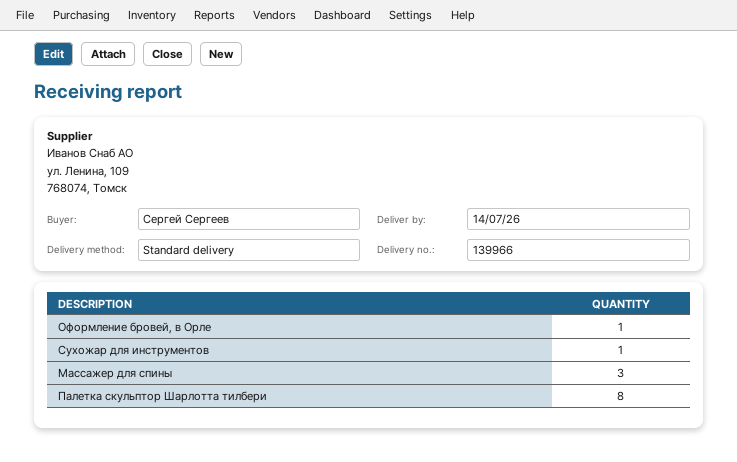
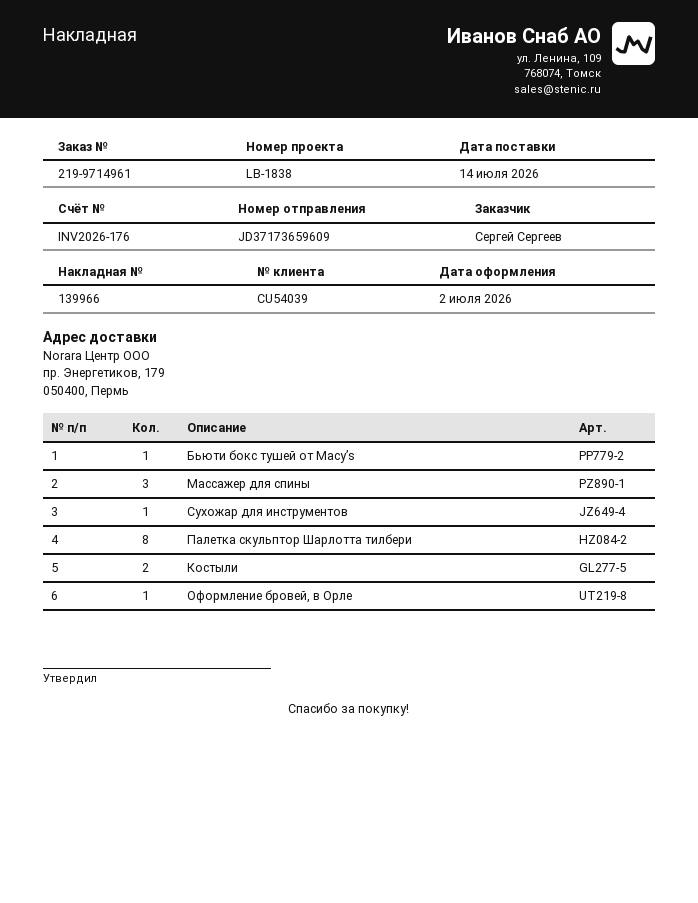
Бьюти бокс тушей от Macy’s: none -> 1
Костыли: none -> 2

